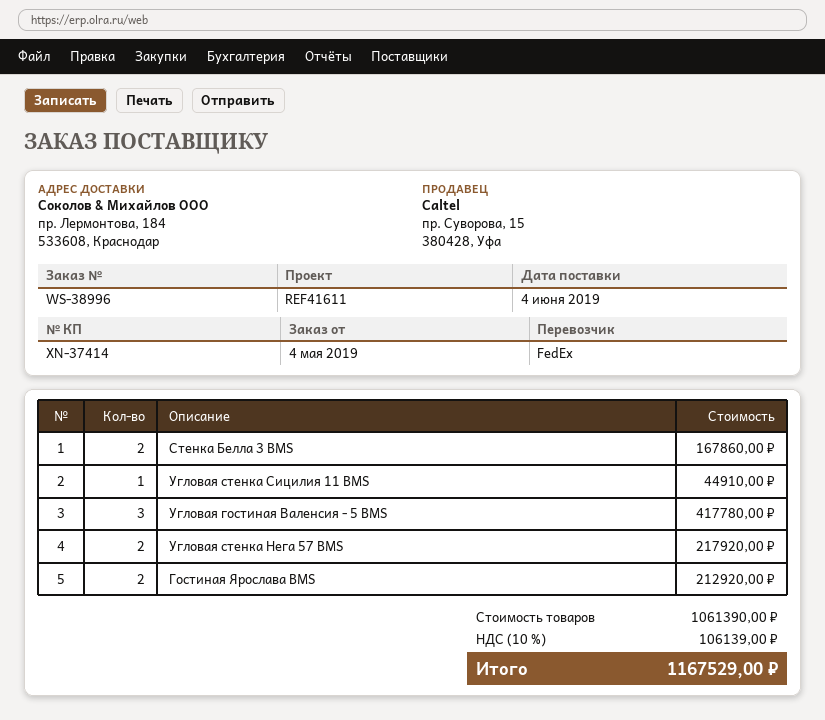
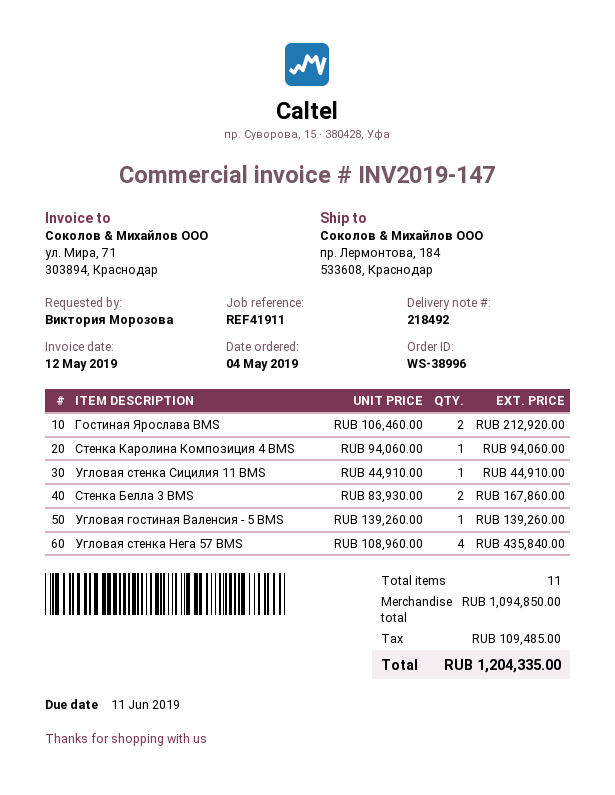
reference: REF41611 -> REF41911
Угловая гостиная Валенсия - 5 BMS: 3 for 417780.00 -> 1 for 139260.00
Угловая стенка Нега 57 BMS: 2 for 217920.00 -> 4 for 435840.00
Стенка Каролина Композиция 4 BMS: none -> 1 for 94060.00
subtotal: 1061390.00 -> 1094850.00
tax: 106139.00 -> 109485.00
total: 1167529.00 -> 1204335.00

